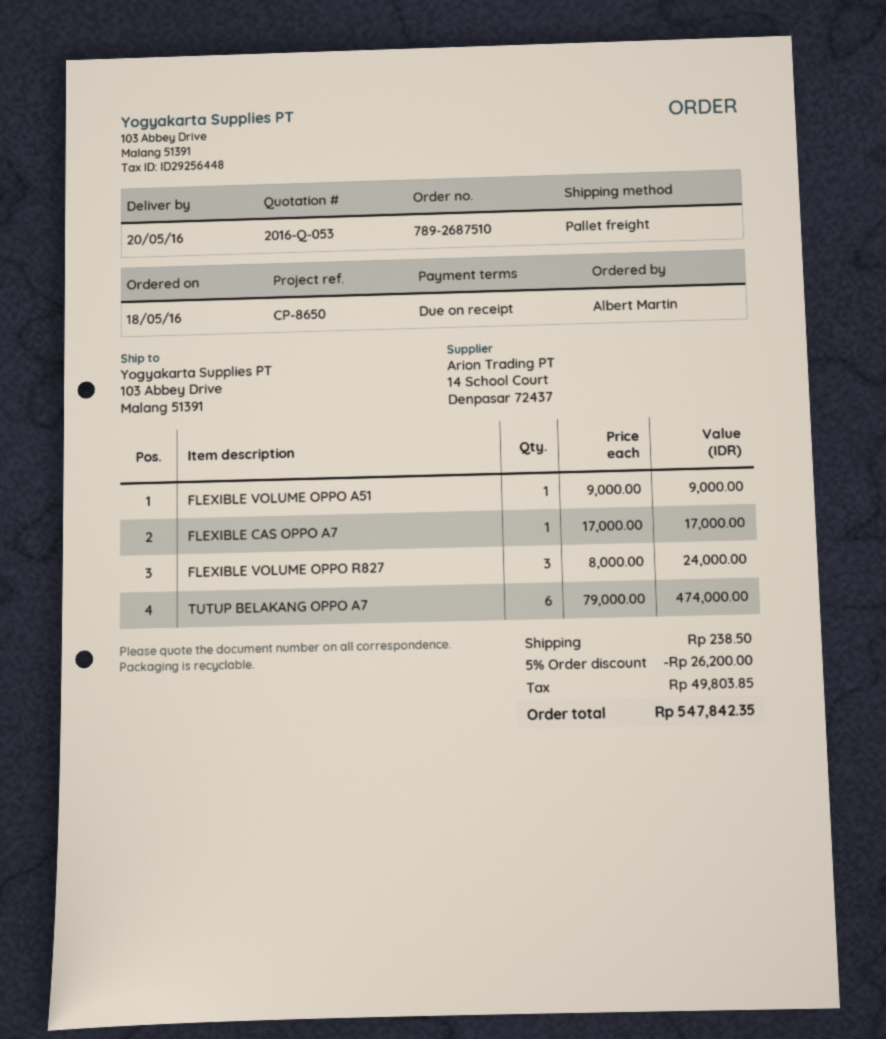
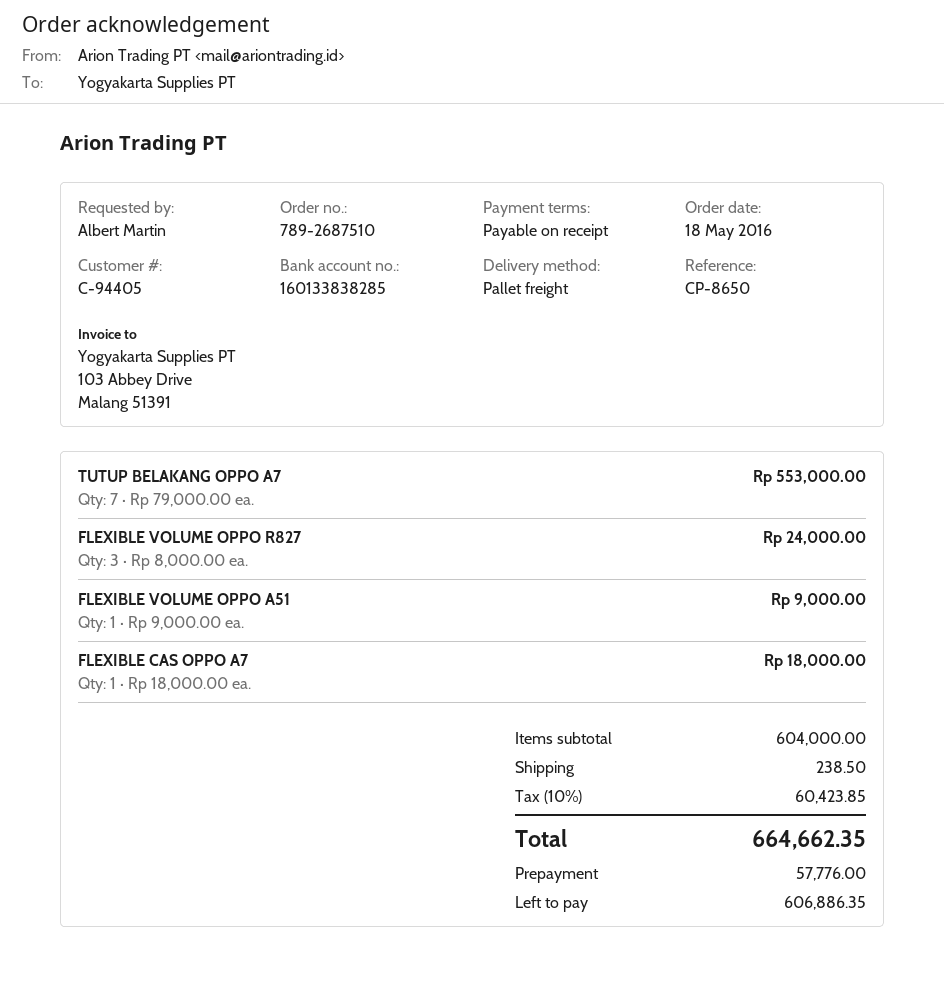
FLEXIBLE CAS OPPO A7: 1 x 17000.00 = 17000.00 -> 1 x 18000.00 = 18000.00
TUTUP BELAKANG OPPO A7: 6 x 79000.00 = 474000.00 -> 7 x 79000.00 = 553000.00
discount: 5% = 26200.00 -> none
tax: 49803.85 -> 60423.85
total: 547842.35 -> 664662.35

